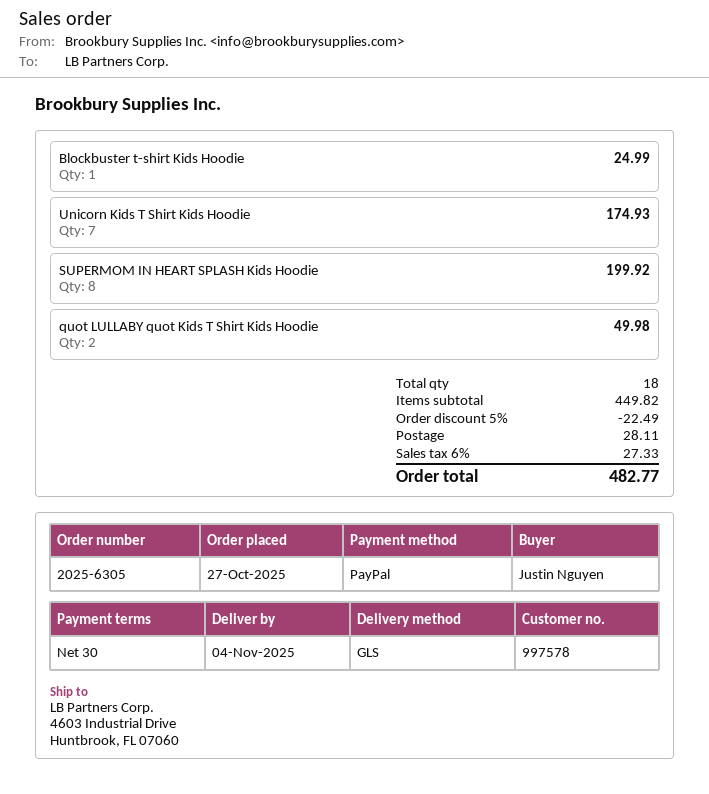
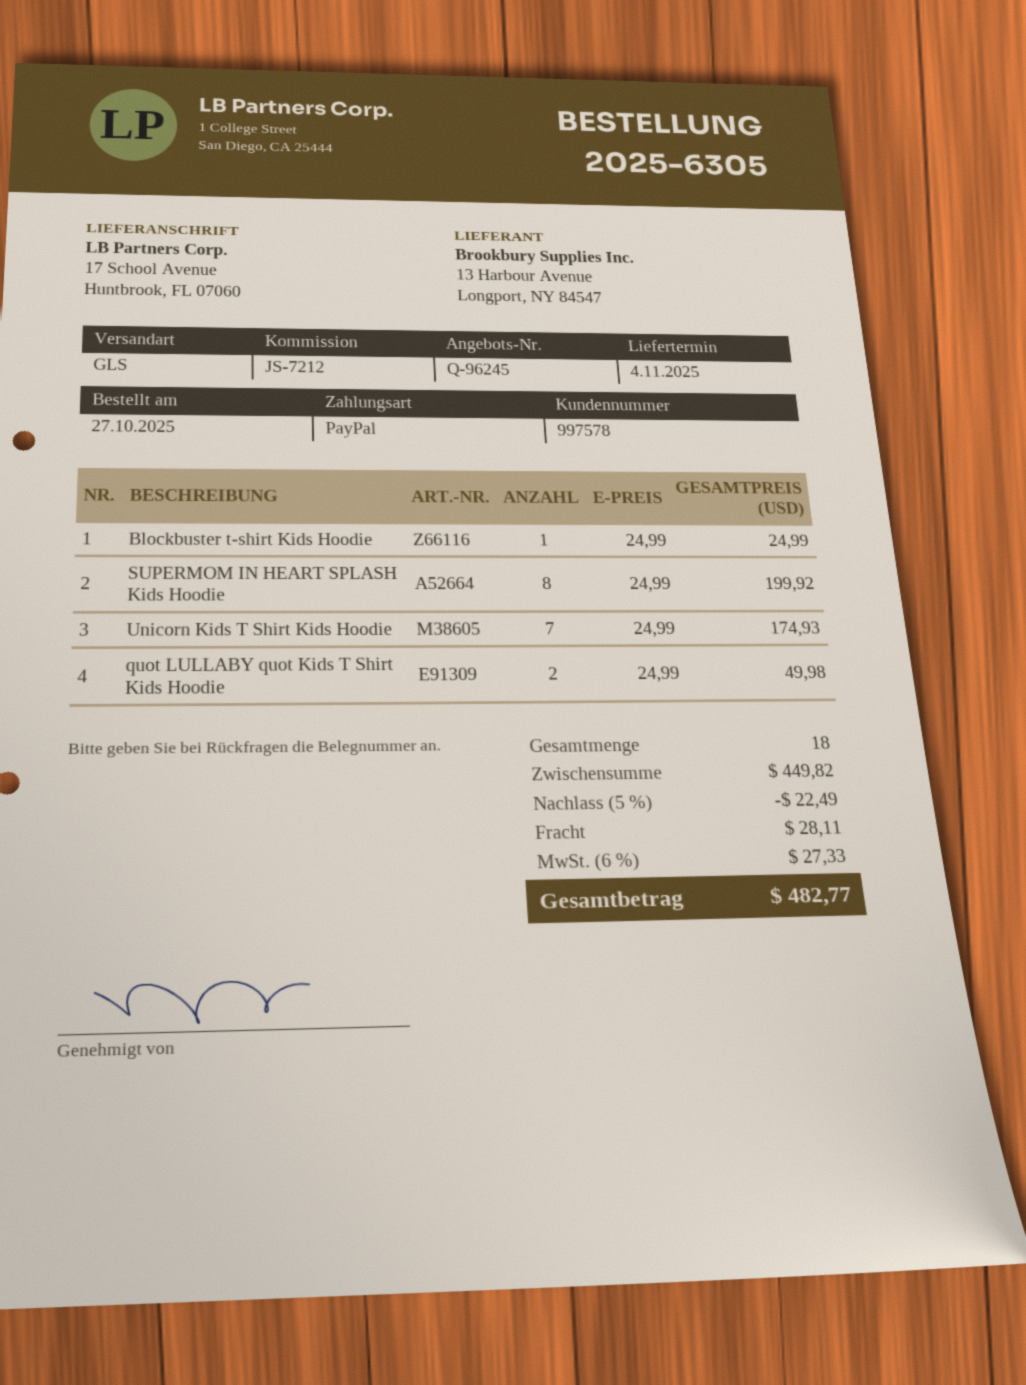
ship to: 4603 Industrial Drive, Huntbrook, FL 07060 -> 17 School Avenue, Huntbrook, FL 07060

